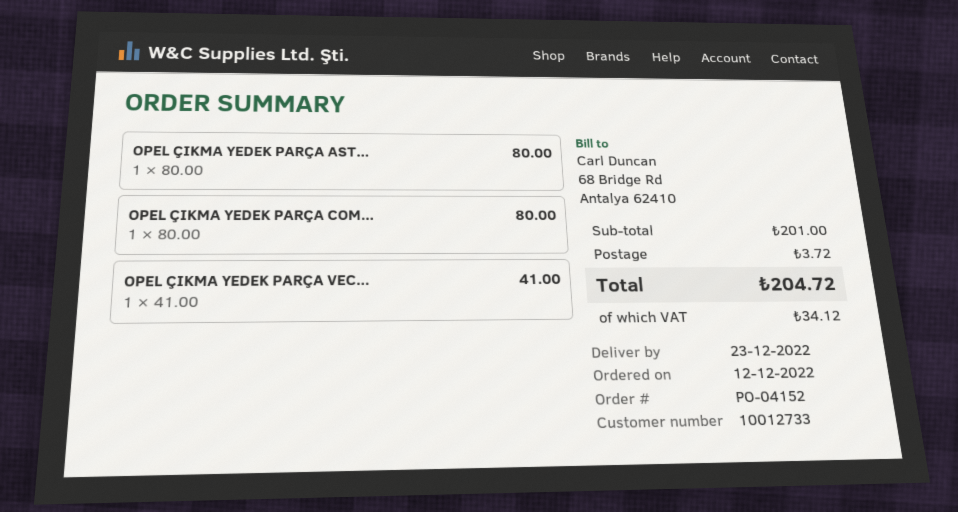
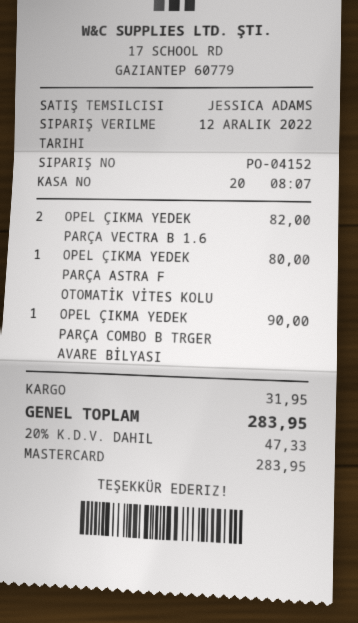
OPEL ÇIKMA YEDEK PARÇA COM...: 1 for 80.00 -> 1 for 90.00
OPEL ÇIKMA YEDEK PARÇA VEC...: 1 for 41.00 -> 2 for 82.00
shipping: 3.72 -> 31.95
tax: 34.12 -> 47.33
total: 204.72 -> 283.95

